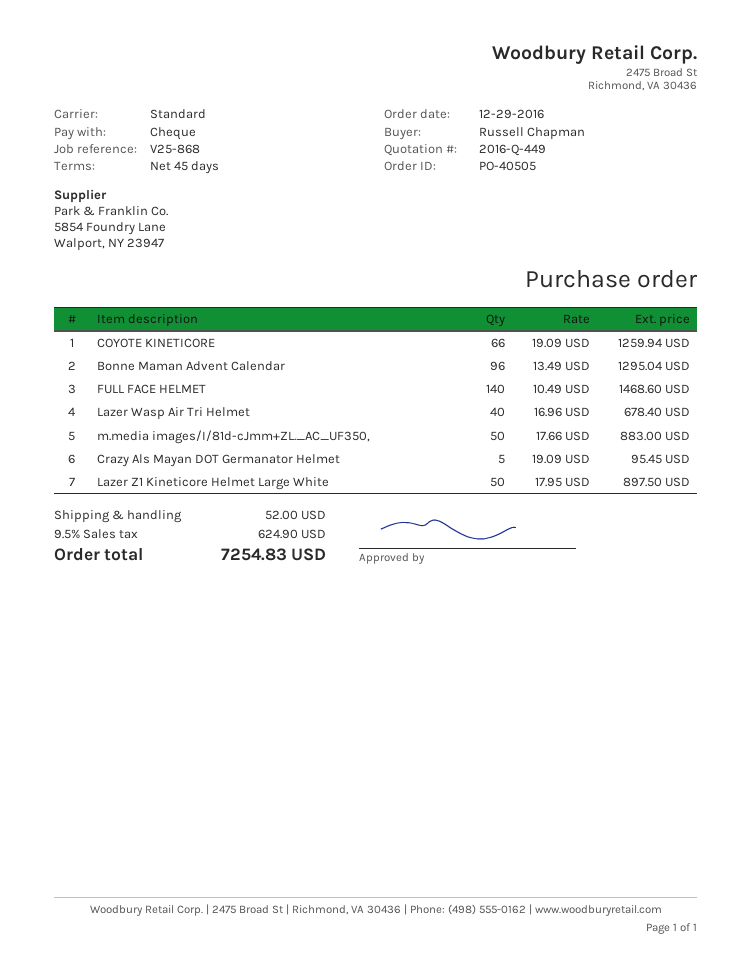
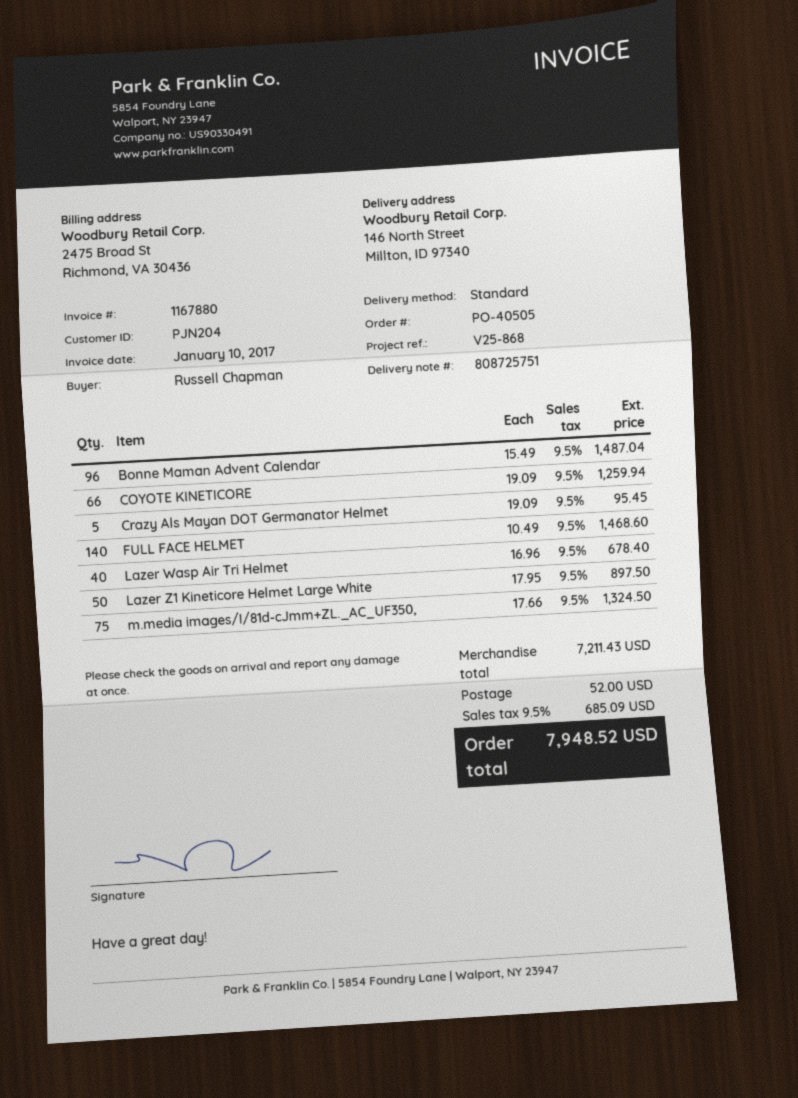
Bonne Maman Advent Calendar: 96 x 13.49 = 1295.04 -> 96 x 15.49 = 1487.04
m.media images/I/81d-cJmm+ZL._AC_UF350,: 50 x 17.66 = 883.00 -> 75 x 17.66 = 1324.50
tax: 9.5% = 624.90 -> 9.5% = 685.09
total: 7254.83 -> 7948.52

